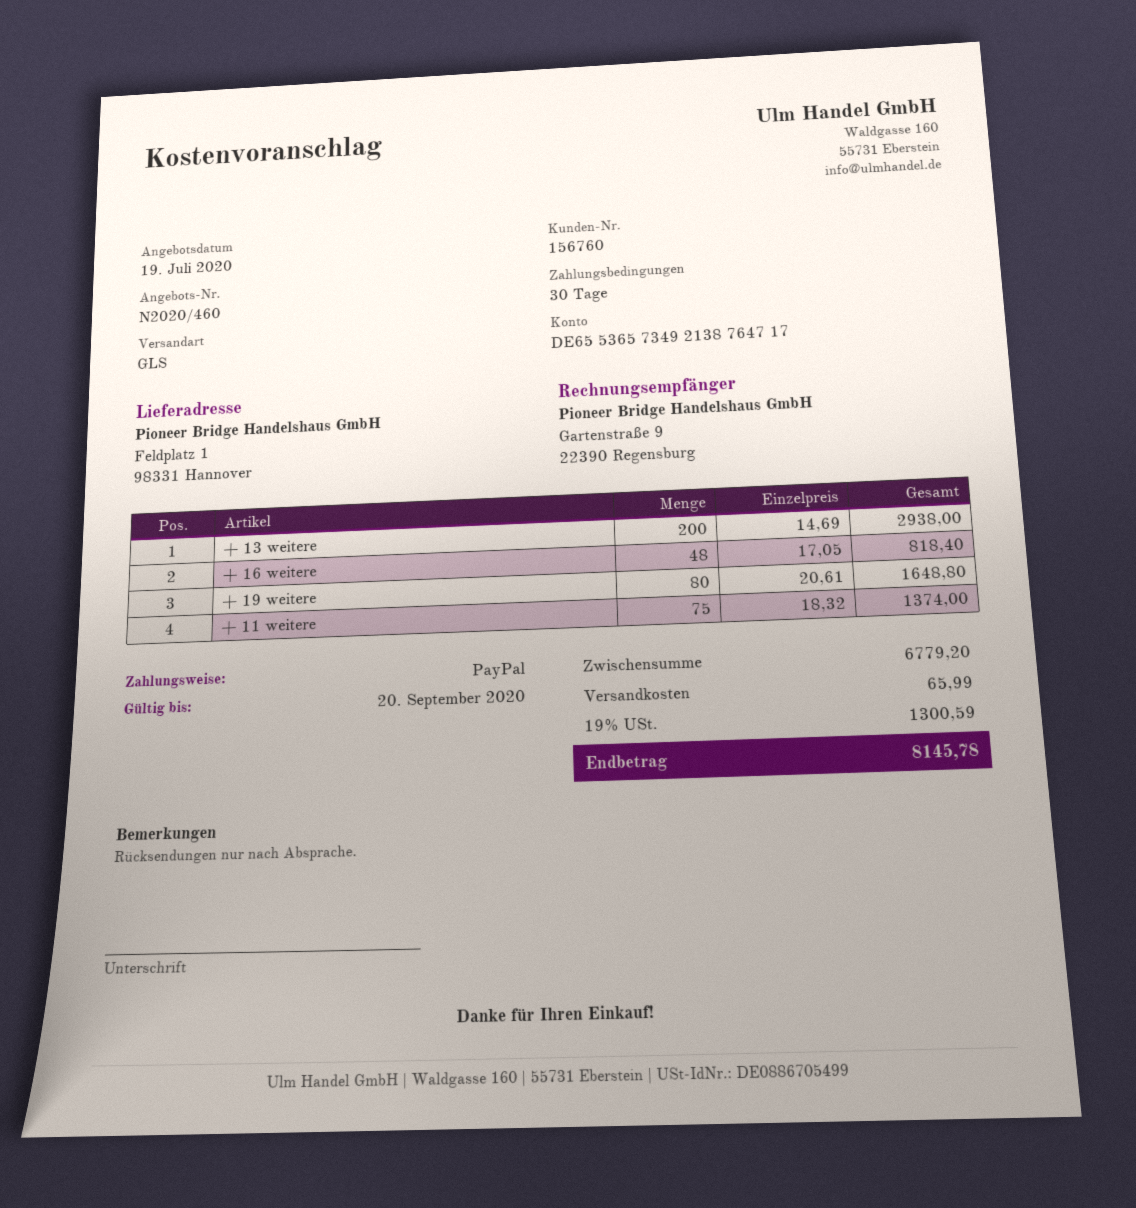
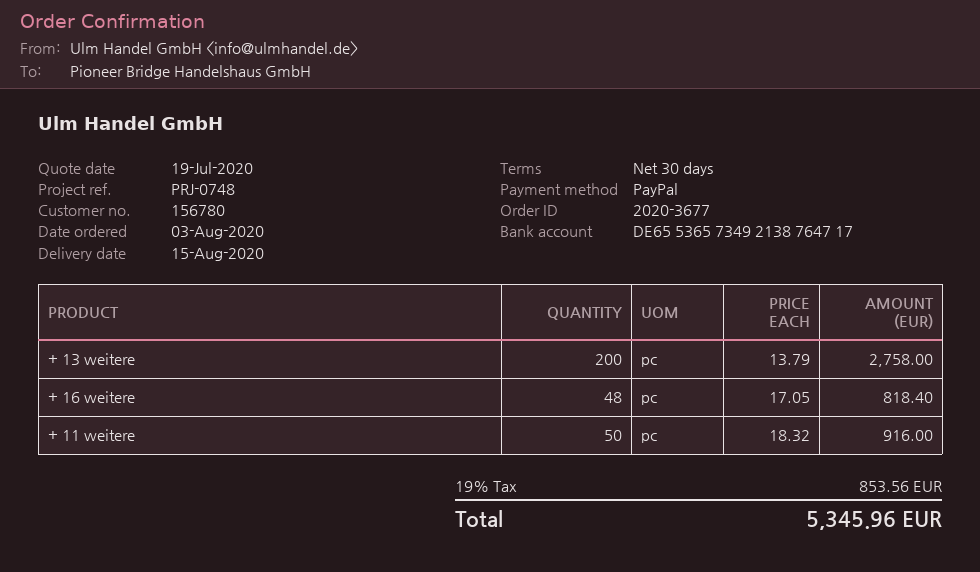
customer number: 156760 -> 156780
+ 13 weitere: 200 x 14.69 = 2938.00 -> 200 x 13.79 = 2758.00
+ 19 weitere: 80 x 20.61 = 1648.80 -> none
+ 11 weitere: 75 x 18.32 = 1374.00 -> 50 x 18.32 = 916.00
shipping: 65.99 -> none
tax: 19% = 1300.59 -> 19% = 853.56
total: 8145.78 -> 5345.96

